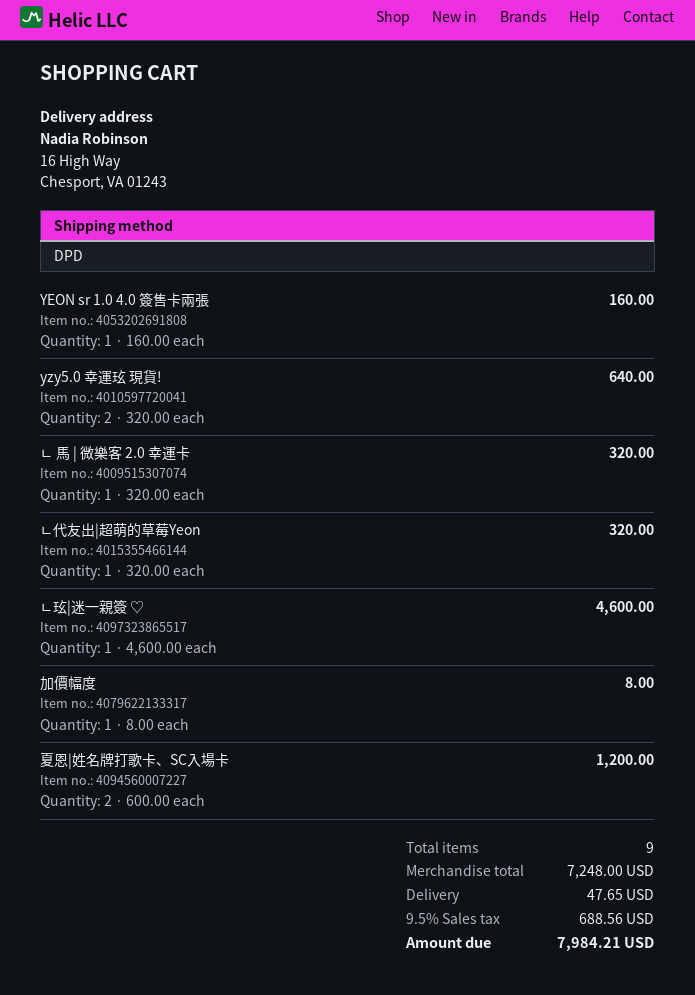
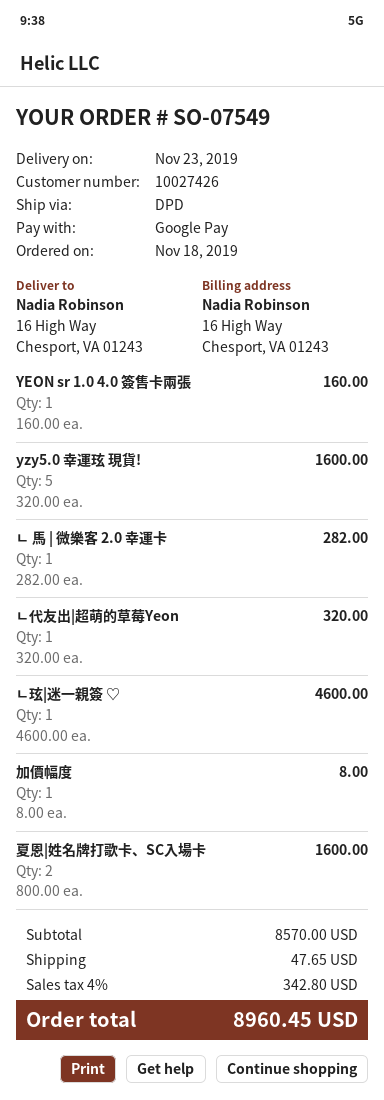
yzy5.0 幸運玹 現貨!: 2 x 320.00 = 640.00 -> 5 x 320.00 = 1600.00
ㄴ 馬 | 微樂客 2.0 幸運卡: 1 x 320.00 = 320.00 -> 1 x 282.00 = 282.00
夏恩|姓名牌打歌卡、SC入場卡: 2 x 600.00 = 1200.00 -> 2 x 800.00 = 1600.00
subtotal: 7248.00 -> 8570.00
tax: 9.5% = 688.56 -> 4% = 342.80
total: 7984.21 -> 8960.45

